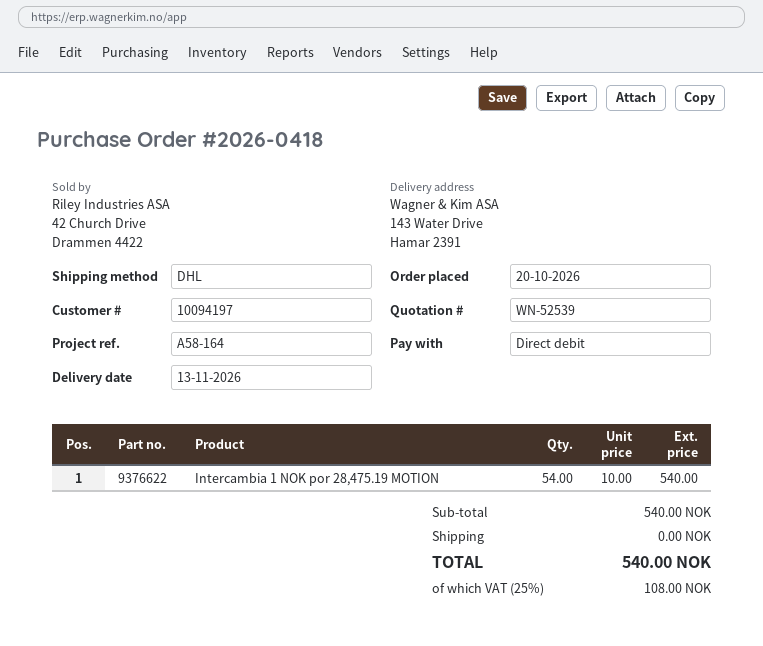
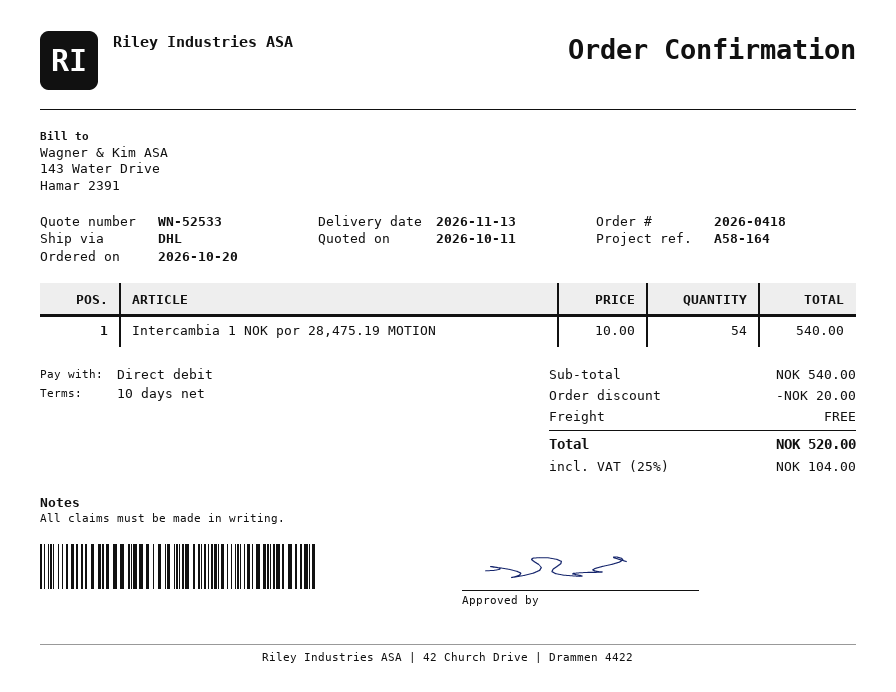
quote number: WN-52539 -> WN-52533
discount: none -> 20.00
tax: 25% = 108.00 -> 25% = 104.00
total: 540.00 -> 520.00

